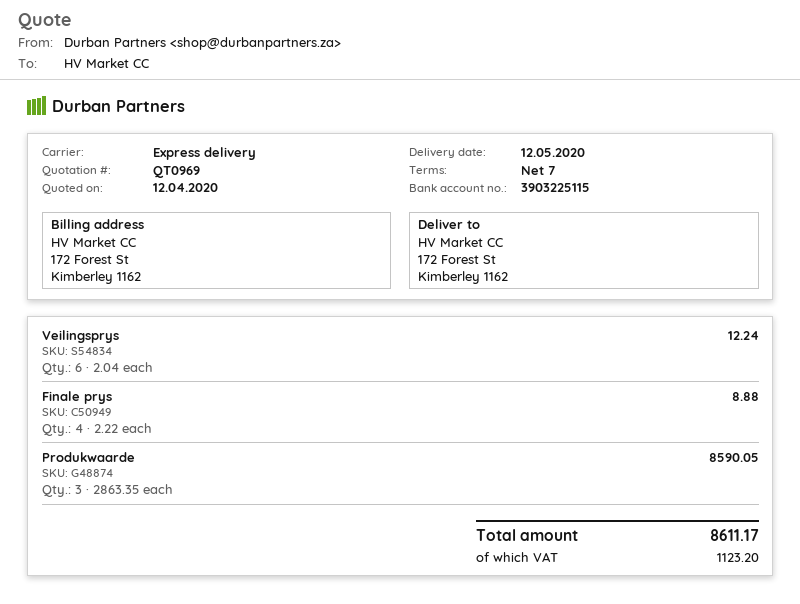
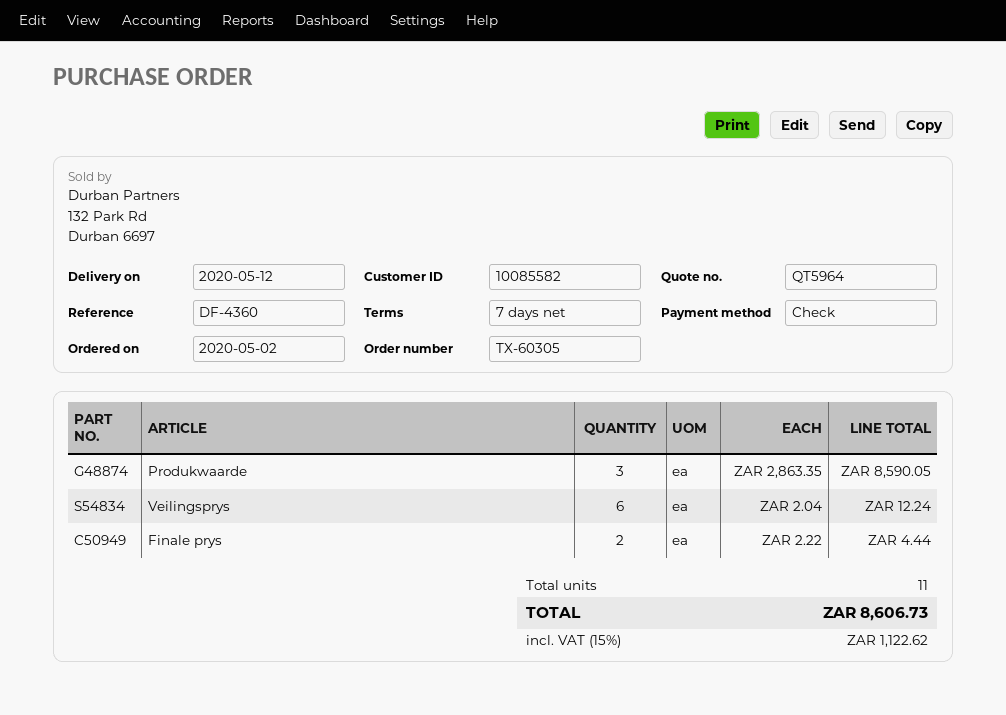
quote number: QT0969 -> QT5964
Finale prys: 4 x 2.22 = 8.88 -> 2 x 2.22 = 4.44
tax: 1123.20 -> 1122.62
total: 8611.17 -> 8606.73

